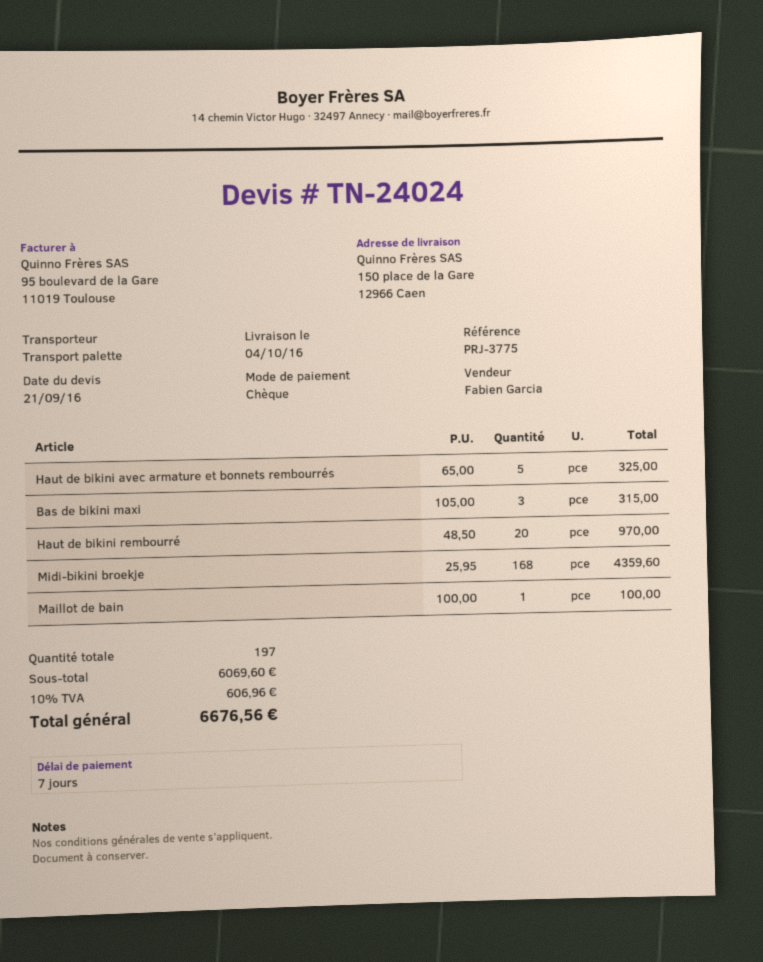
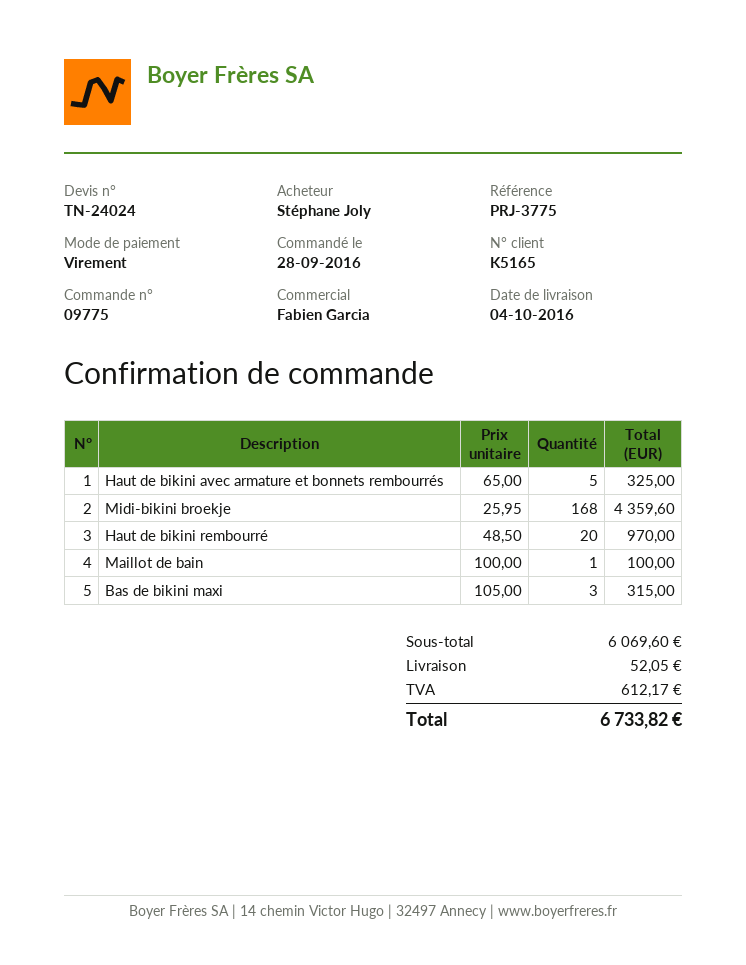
payment method: cheque -> bank transfer
shipping: none -> 52.05
tax: 606.96 -> 612.17
total: 6676.56 -> 6733.82

